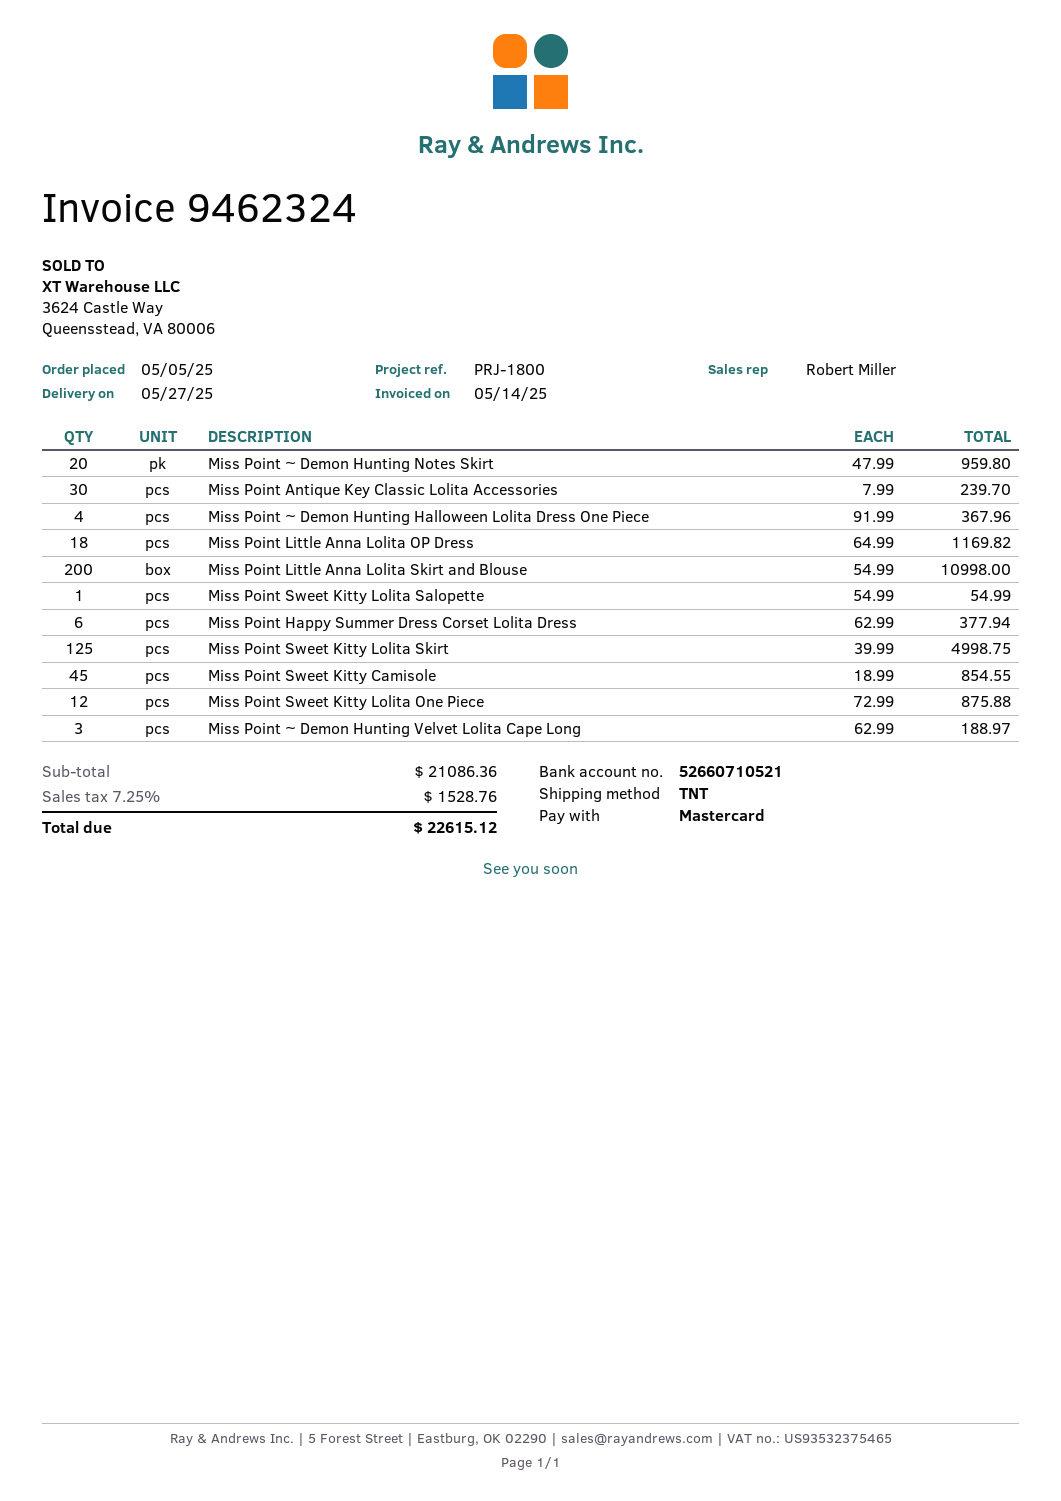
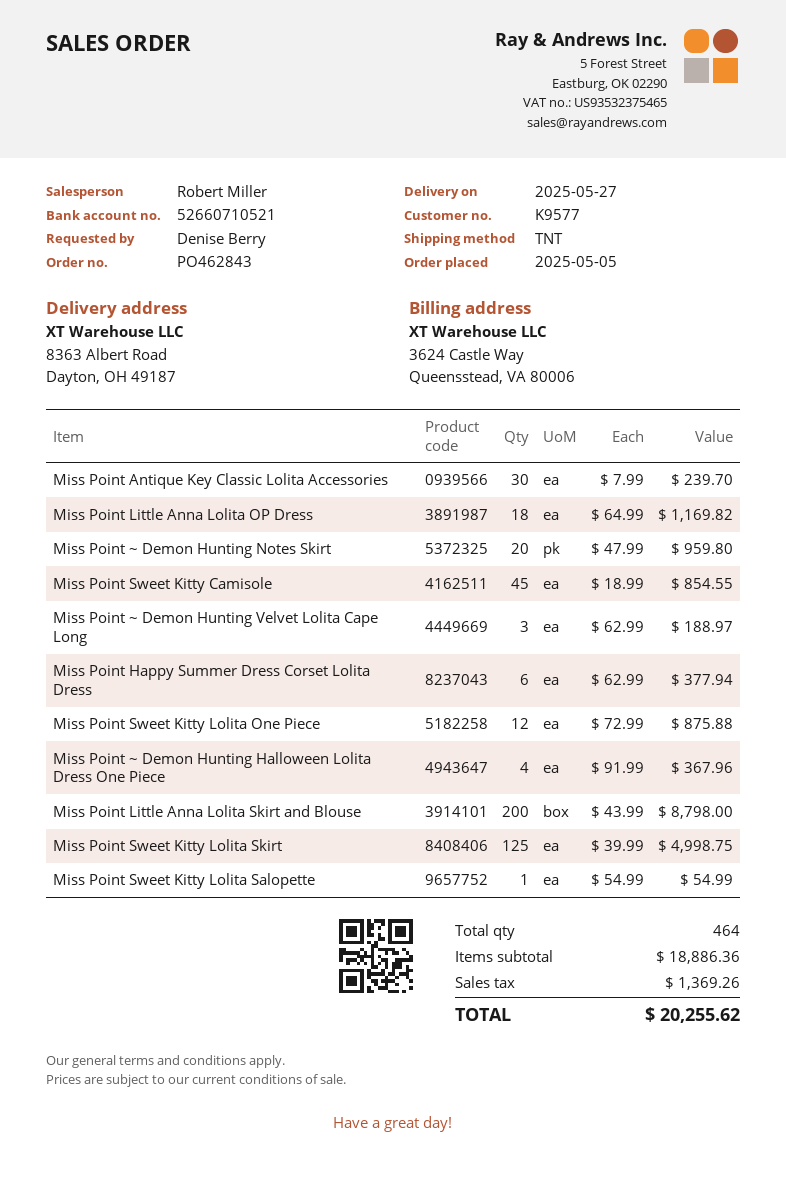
Miss Point Little Anna Lolita Skirt and Blouse: 200 x 54.99 = 10998.00 -> 200 x 43.99 = 8798.00
subtotal: 21086.36 -> 18886.36
tax: 1528.76 -> 1369.26
total: 22615.12 -> 20255.62

